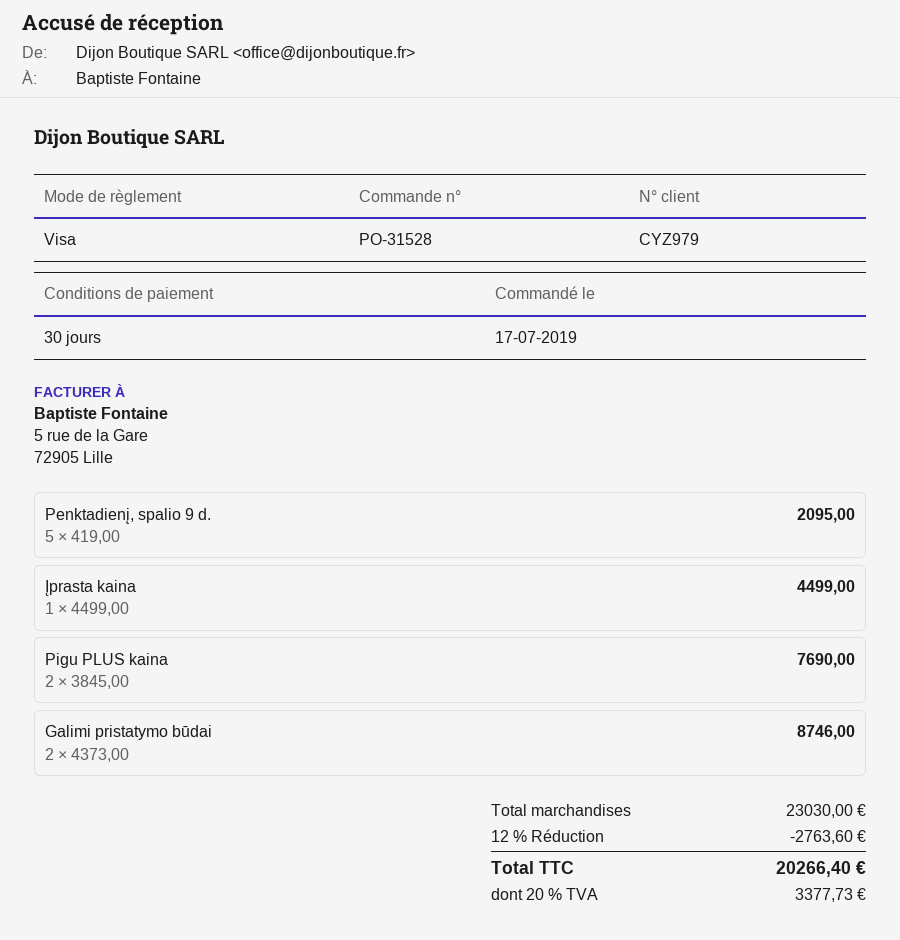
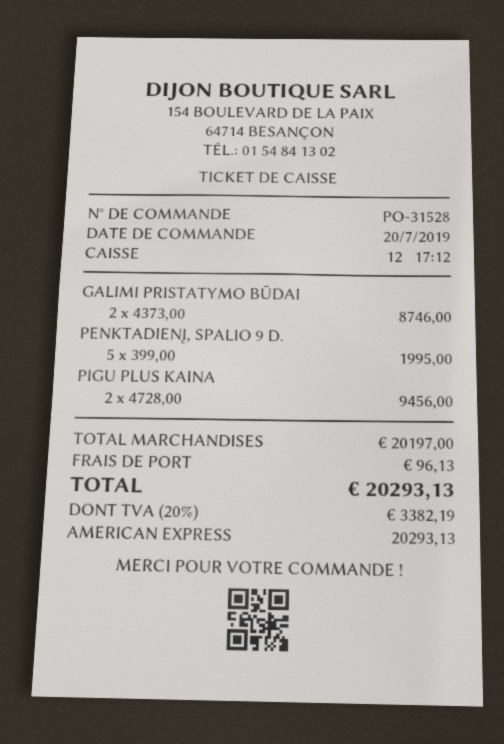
order date: 2019-07-17 -> 2019-07-20
payment method: Visa -> American Express
Penktadienį, spalio 9 d.: 5 x 419.00 = 2095.00 -> 5 x 399.00 = 1995.00
Įprasta kaina: 1 x 4499.00 = 4499.00 -> none
Pigu PLUS kaina: 2 x 3845.00 = 7690.00 -> 2 x 4728.00 = 9456.00
subtotal: 23030.00 -> 20197.00
discount: 12% = 2763.60 -> none
shipping: none -> 96.13
tax: 20% = 3377.73 -> 20% = 3382.19
total: 20266.40 -> 20293.13

